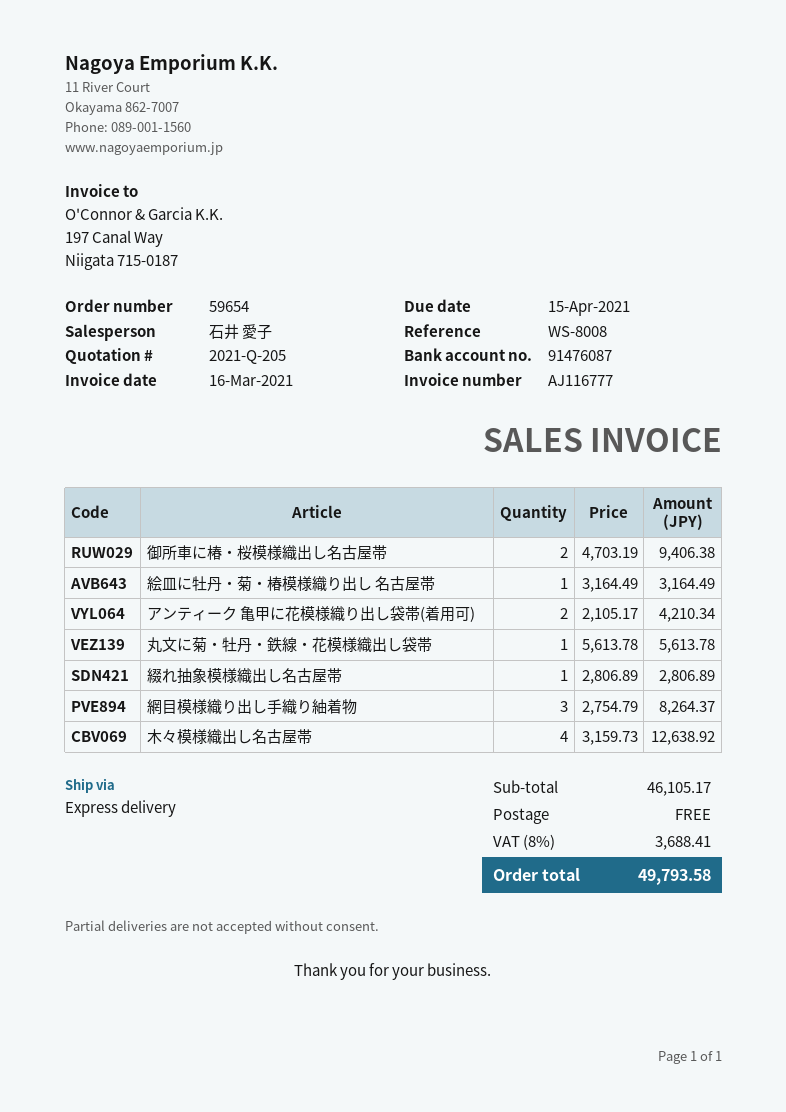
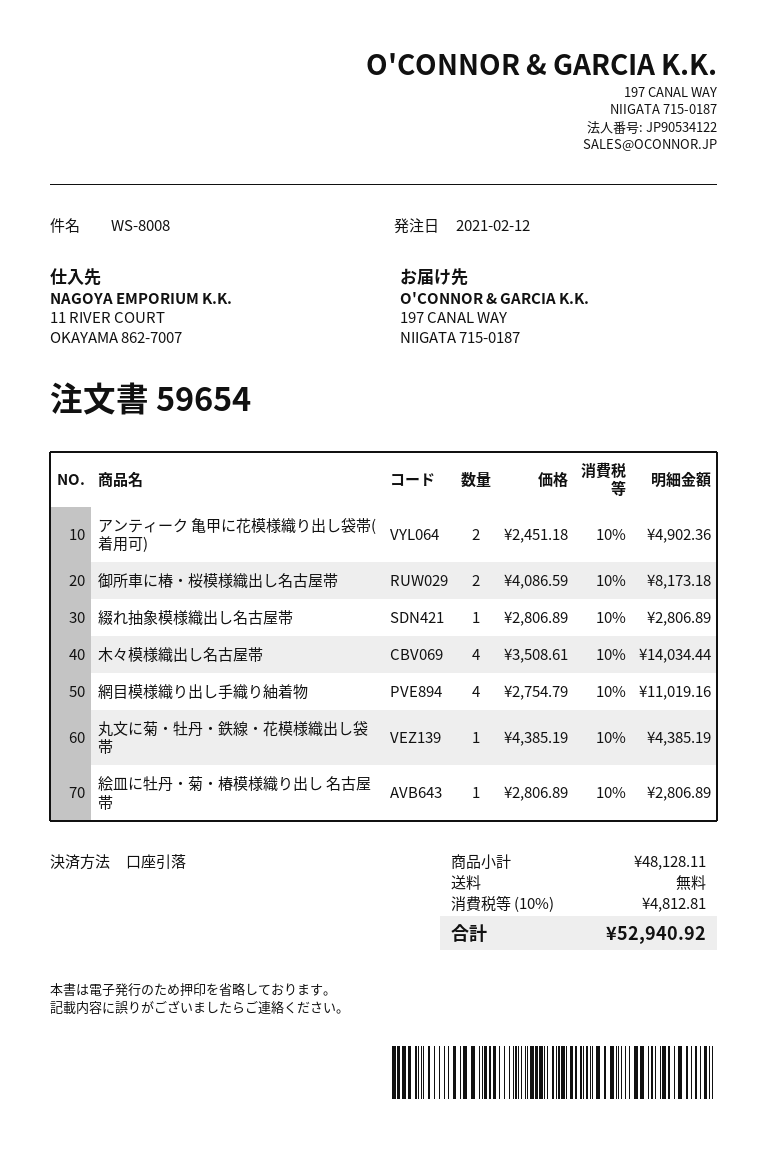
御所車に椿・桜模様織出し名古屋帯: 2 x 4703.19 = 9406.38 -> 2 x 4086.59 = 8173.18
絵皿に牡丹・菊・椿模様織り出し 名古屋帯: 1 x 3164.49 = 3164.49 -> 1 x 2806.89 = 2806.89
アンティーク 亀甲に花模様織り出し袋帯(着用可): 2 x 2105.17 = 4210.34 -> 2 x 2451.18 = 4902.36
丸文に菊・牡丹・鉄線・花模様織出し袋帯: 1 x 5613.78 = 5613.78 -> 1 x 4385.19 = 4385.19
網目模様織り出し手織り紬着物: 3 x 2754.79 = 8264.37 -> 4 x 2754.79 = 11019.16
木々模様織出し名古屋帯: 4 x 3159.73 = 12638.92 -> 4 x 3508.61 = 14034.44
subtotal: 46105.17 -> 48128.11
tax: 8% = 3688.41 -> 10% = 4812.81
total: 49793.58 -> 52940.92

